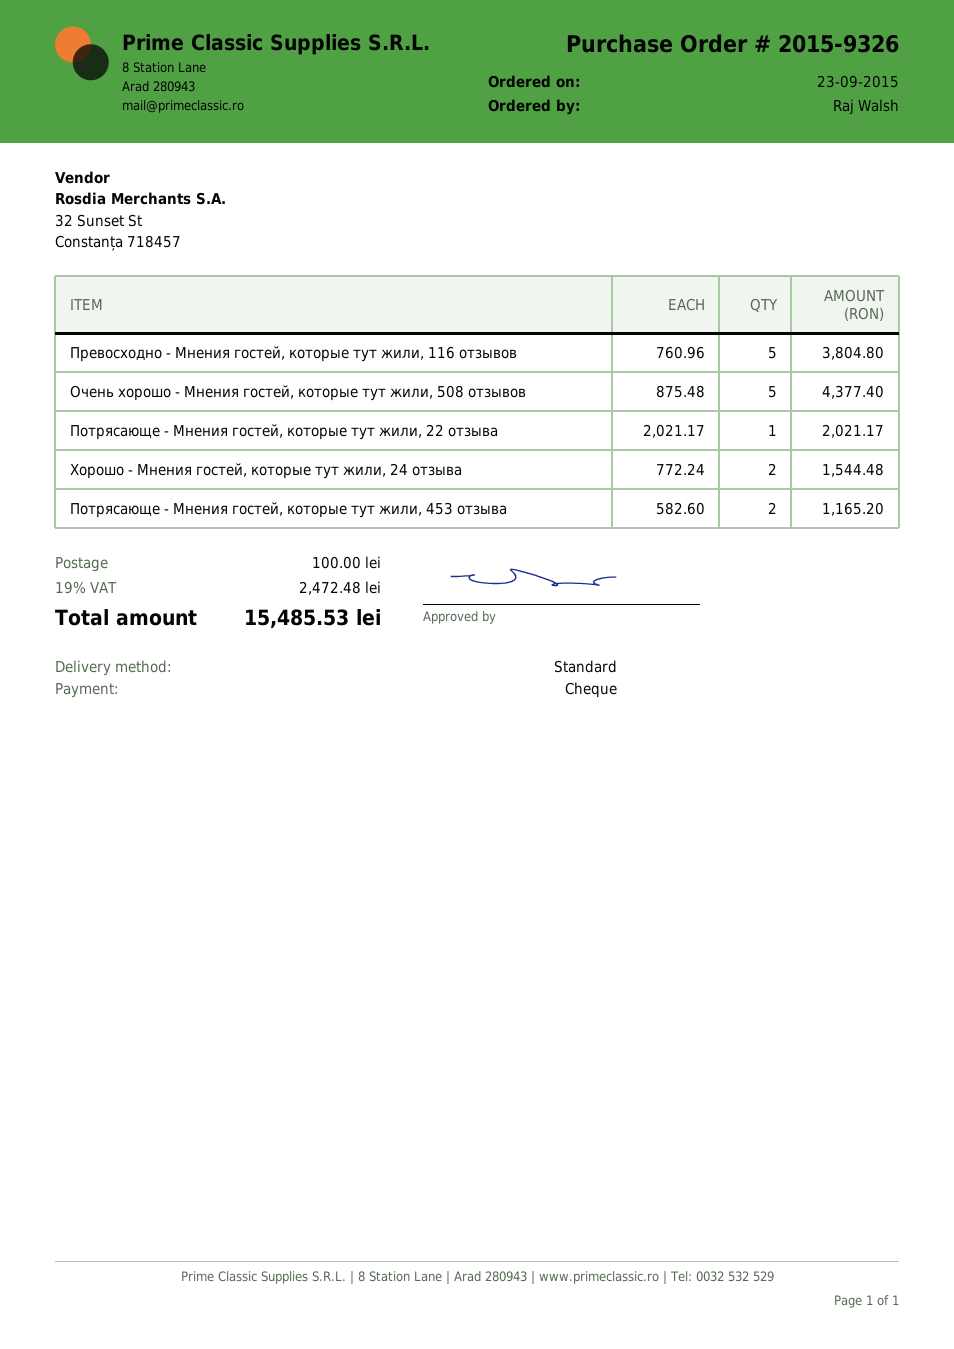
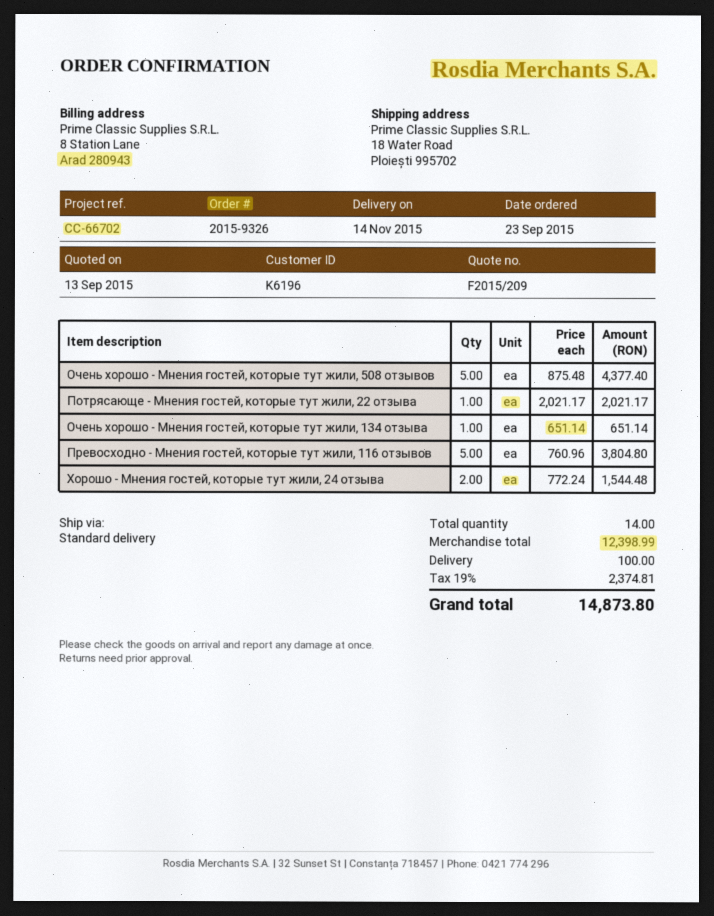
Потрясающе - Мнения гостей, которые тут жили, 453 отзыва: 2 x 582.60 = 1165.20 -> none
Очень хорошо - Мнения гостей, которые тут жили, 134 отзыва: none -> 1 x 651.14 = 651.14
tax: 19% = 2472.48 -> 19% = 2374.81
total: 15485.53 -> 14873.80

